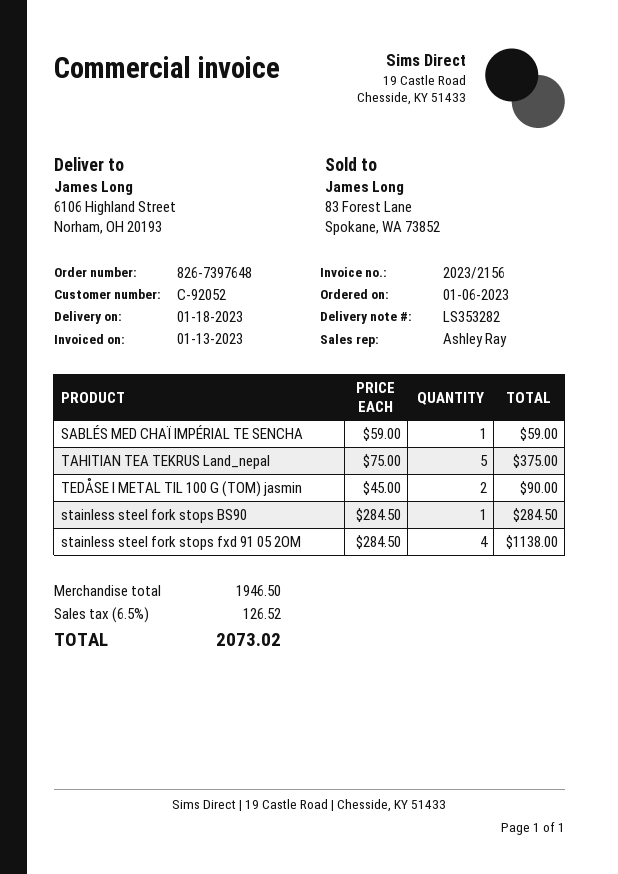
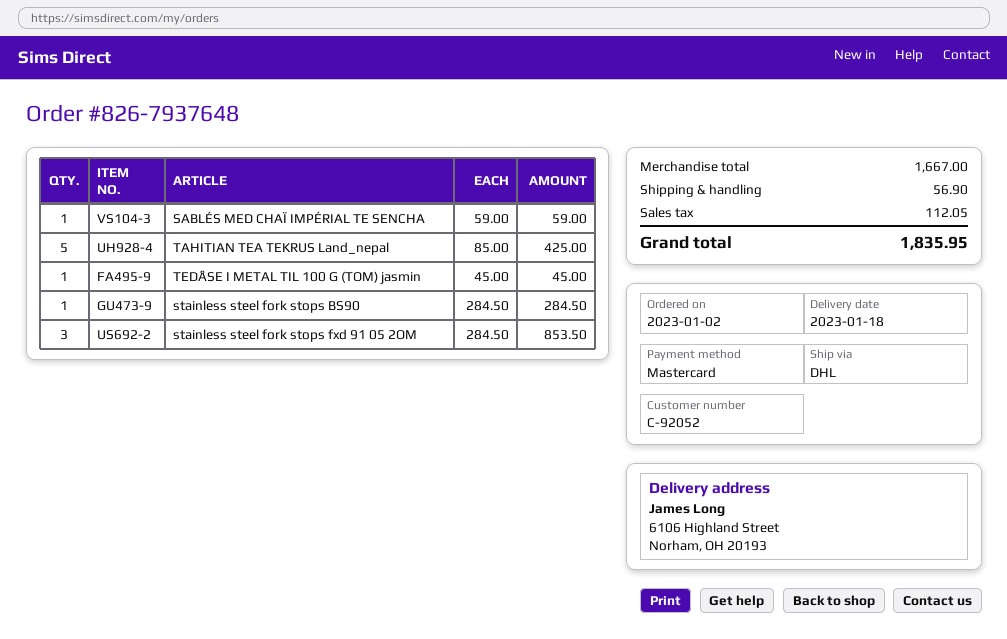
order number: 826-7397648 -> 826-7937648
order date: 2023-01-06 -> 2023-01-02
TAHITIAN TEA TEKRUS Land_nepal: 5 x 75.00 = 375.00 -> 5 x 85.00 = 425.00
TEDÅSE I METAL TIL 100 G (TOM) jasmin: 2 x 45.00 = 90.00 -> 1 x 45.00 = 45.00
stainless steel fork stops fxd 91 05 2OM: 4 x 284.50 = 1138.00 -> 3 x 284.50 = 853.50
subtotal: 1946.50 -> 1667.00
shipping: none -> 56.90
tax: 126.52 -> 112.05
total: 2073.02 -> 1835.95

